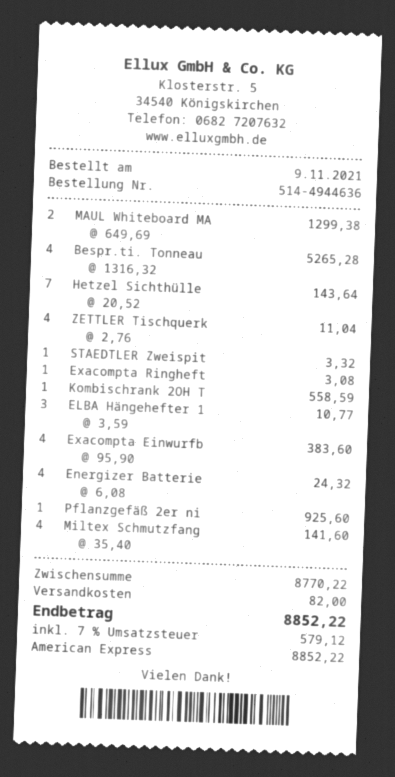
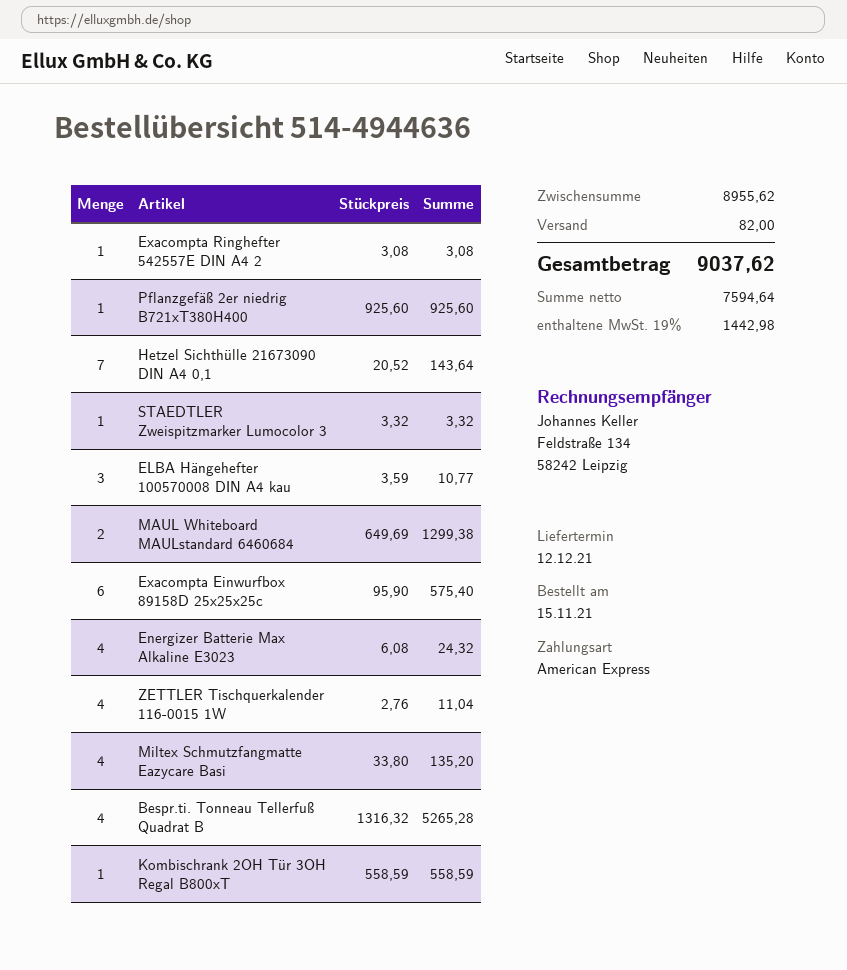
order date: 2021-11-09 -> 2021-11-15
Exacompta Einwurfb: 4 x 95.90 = 383.60 -> 6 x 95.90 = 575.40
Miltex Schmutzfang: 4 x 35.40 = 141.60 -> 4 x 33.80 = 135.20
subtotal: 8770.22 -> 8955.62
tax: 7% = 579.12 -> 19% = 1442.98
total: 8852.22 -> 9037.62

